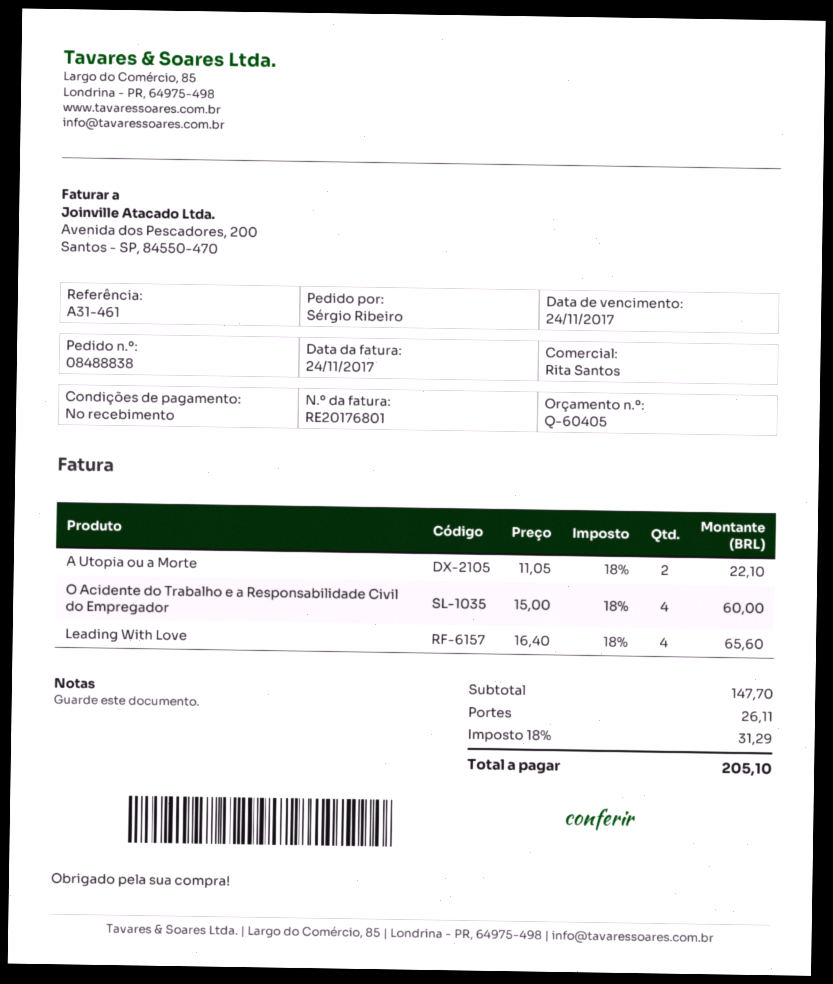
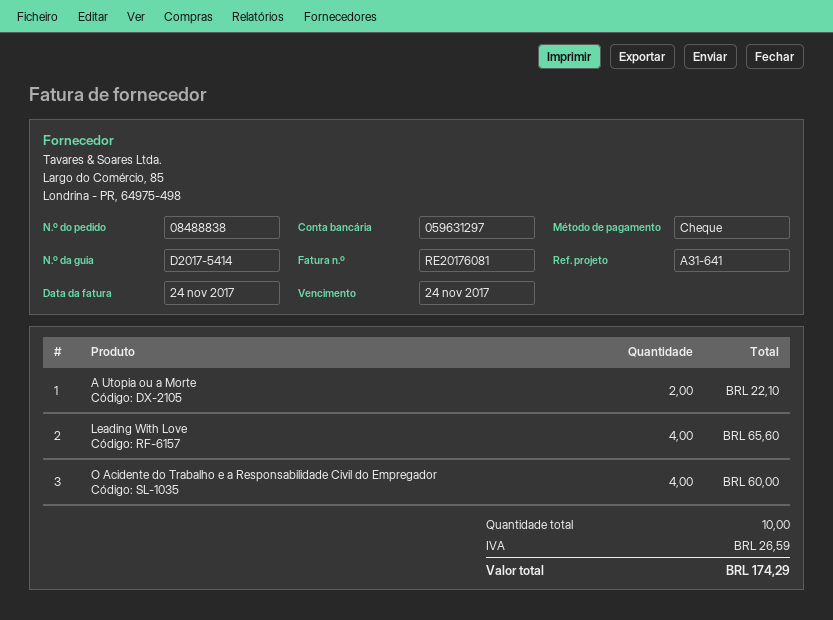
invoice number: RE20176801 -> RE20176081
reference: A31-461 -> A31-641
shipping: 26.11 -> none
tax: 31.29 -> 26.59
total: 205.10 -> 174.29

